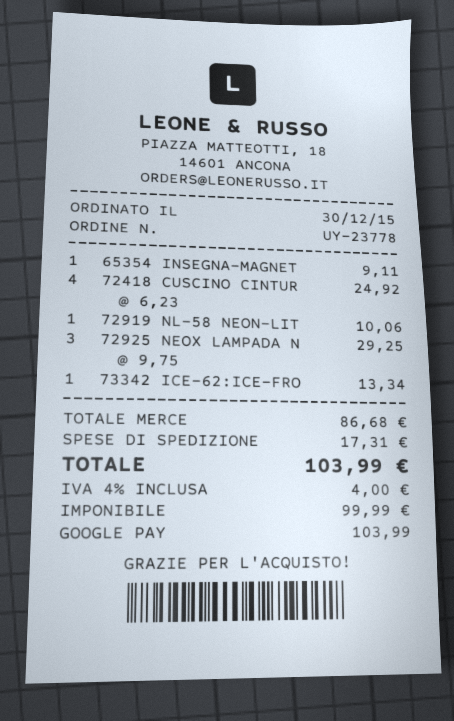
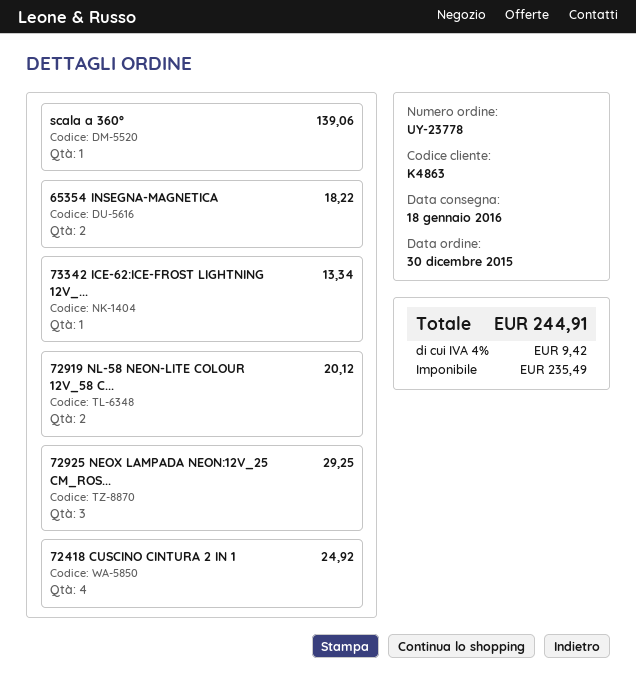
65354 INSEGNA-MAGNET: 1 for 9.11 -> 2 for 18.22
72919 NL-58 NEON-LIT: 1 for 10.06 -> 2 for 20.12
scala a 360°: none -> 1 for 139.06
shipping: 17.31 -> none
net: 99.99 -> 235.49
tax: 4% = 4.00 -> 4% = 9.42
total: 103.99 -> 244.91

